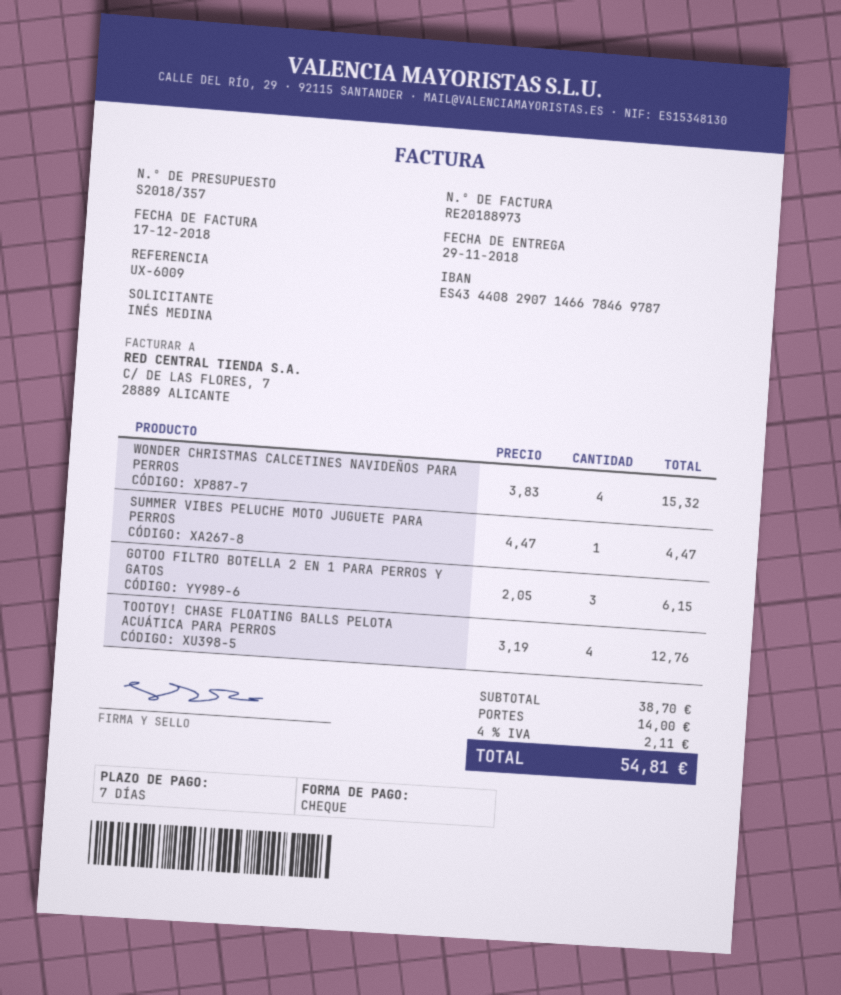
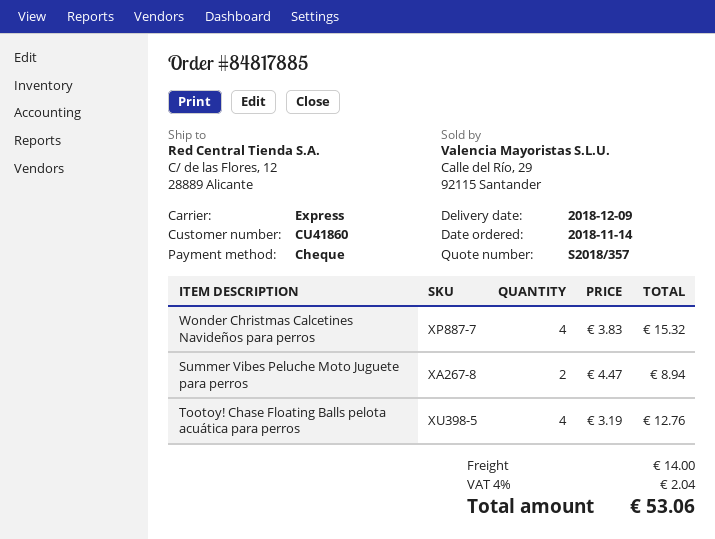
delivery date: 2018-11-29 -> 2018-12-09
SUMMER VIBES PELUCHE MOTO JUGUETE PARA PERROS: 1 x 4.47 = 4.47 -> 2 x 4.47 = 8.94
GOTOO FILTRO BOTELLA 2 EN 1 PARA PERROS Y GATOS: 3 x 2.05 = 6.15 -> none
tax: 4% = 2.11 -> 4% = 2.04
total: 54.81 -> 53.06

